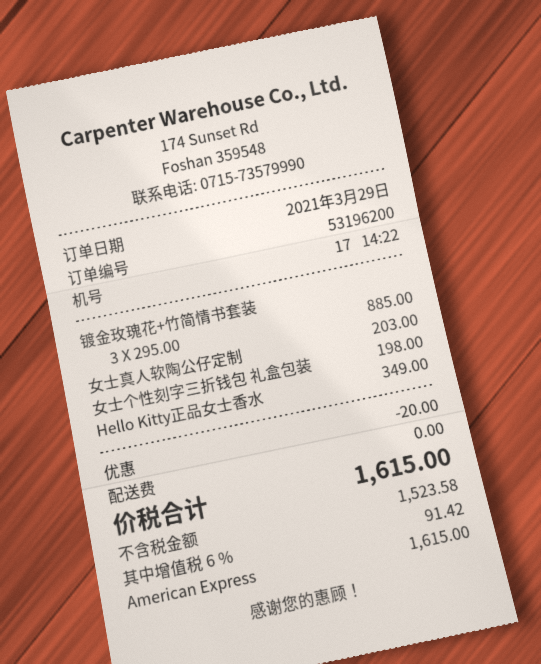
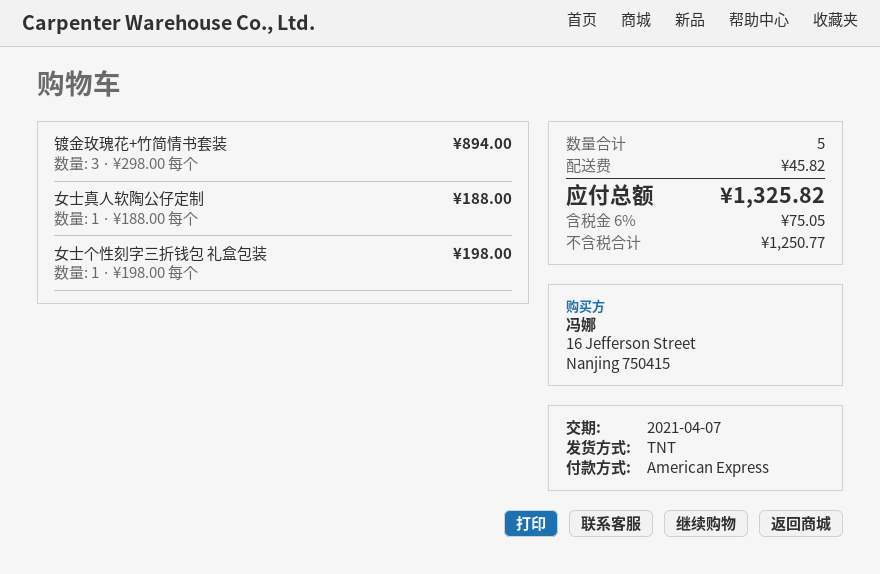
镀金玫瑰花+竹简情书套装: 3 x 295.00 = 885.00 -> 3 x 298.00 = 894.00
女士真人软陶公仔定制: 1 x 203.00 = 203.00 -> 1 x 188.00 = 188.00
Hello Kitty正品女士香水: 1 x 349.00 = 349.00 -> none
discount: 20.00 -> none
shipping: 0.00 -> 45.82
net: 1523.58 -> 1250.77
tax: 6% = 91.42 -> 6% = 75.05
total: 1615.00 -> 1325.82

